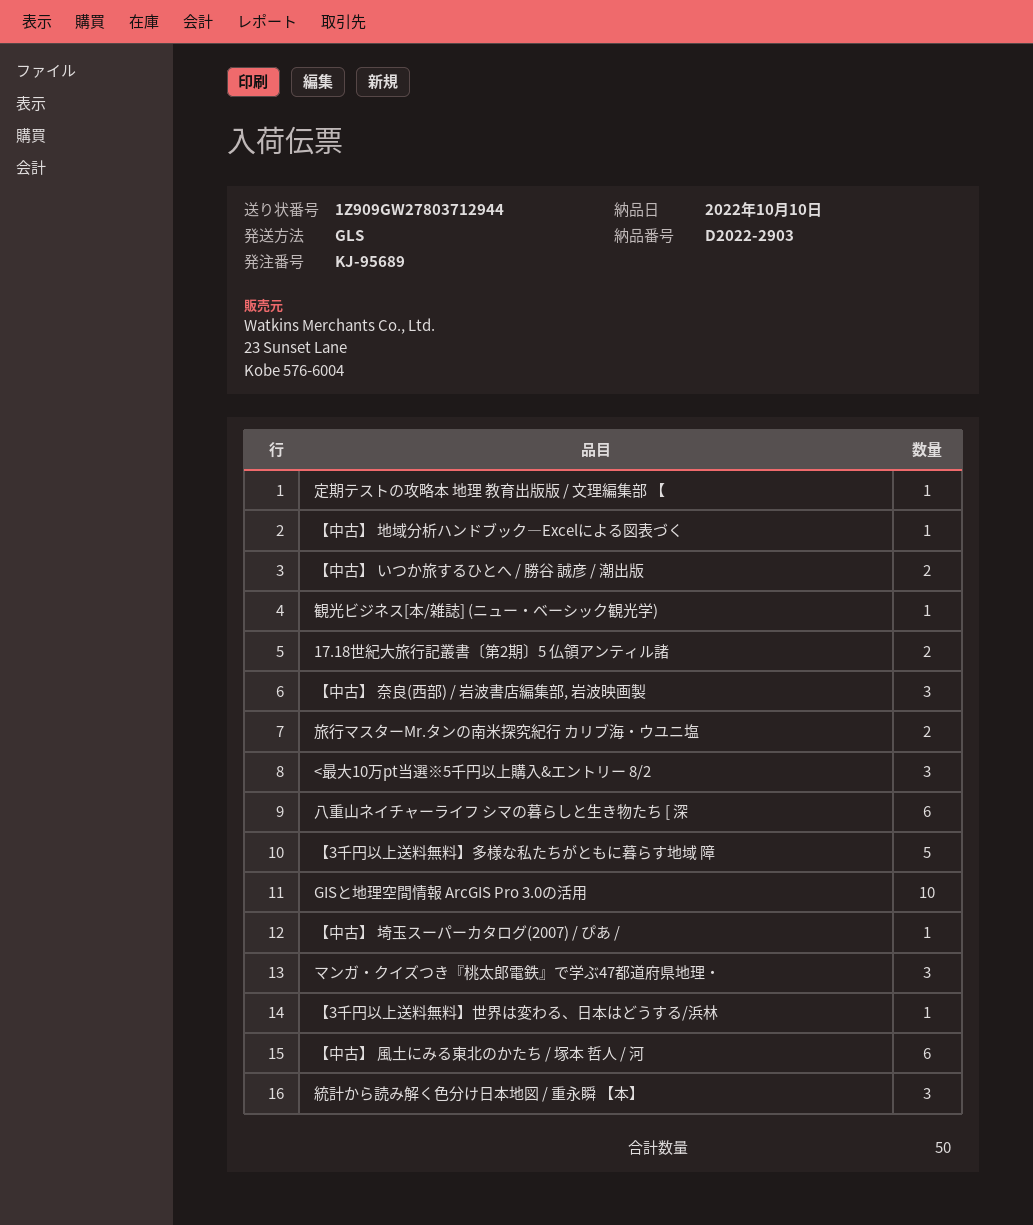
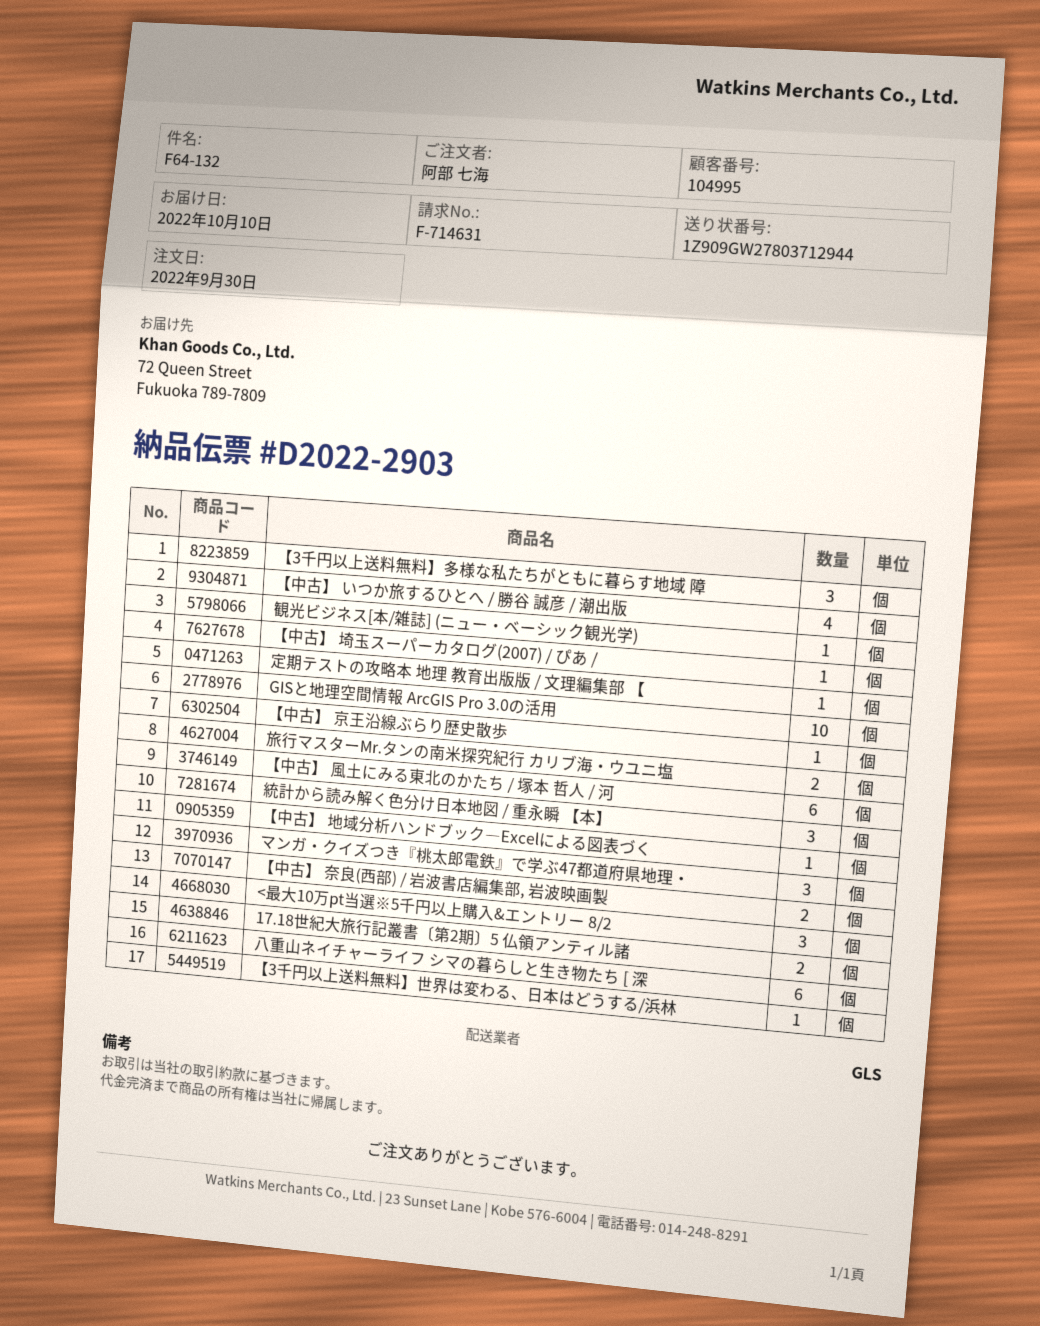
【中古】 いつか旅するひとへ / 勝谷 誠彦 / 潮出版: 2 -> 4
【中古】 奈良(西部) / 岩波書店編集部, 岩波映画製: 3 -> 2
【3千円以上送料無料】多様な私たちがともに暮らす地域 障: 5 -> 3
【中古】 京王沿線ぶらり歴史散歩: none -> 1

